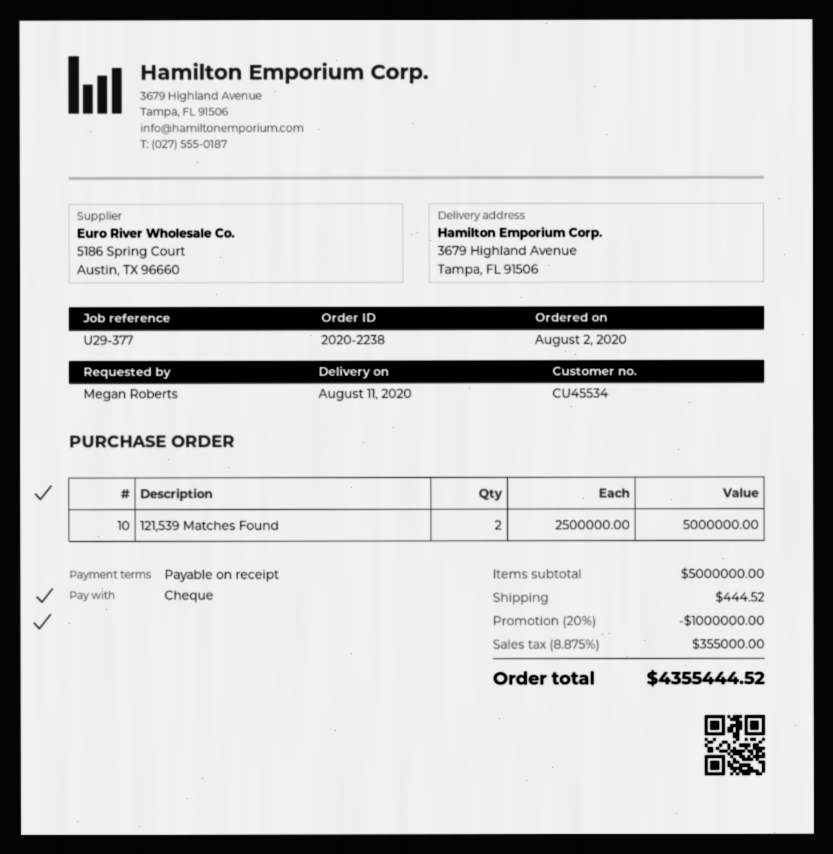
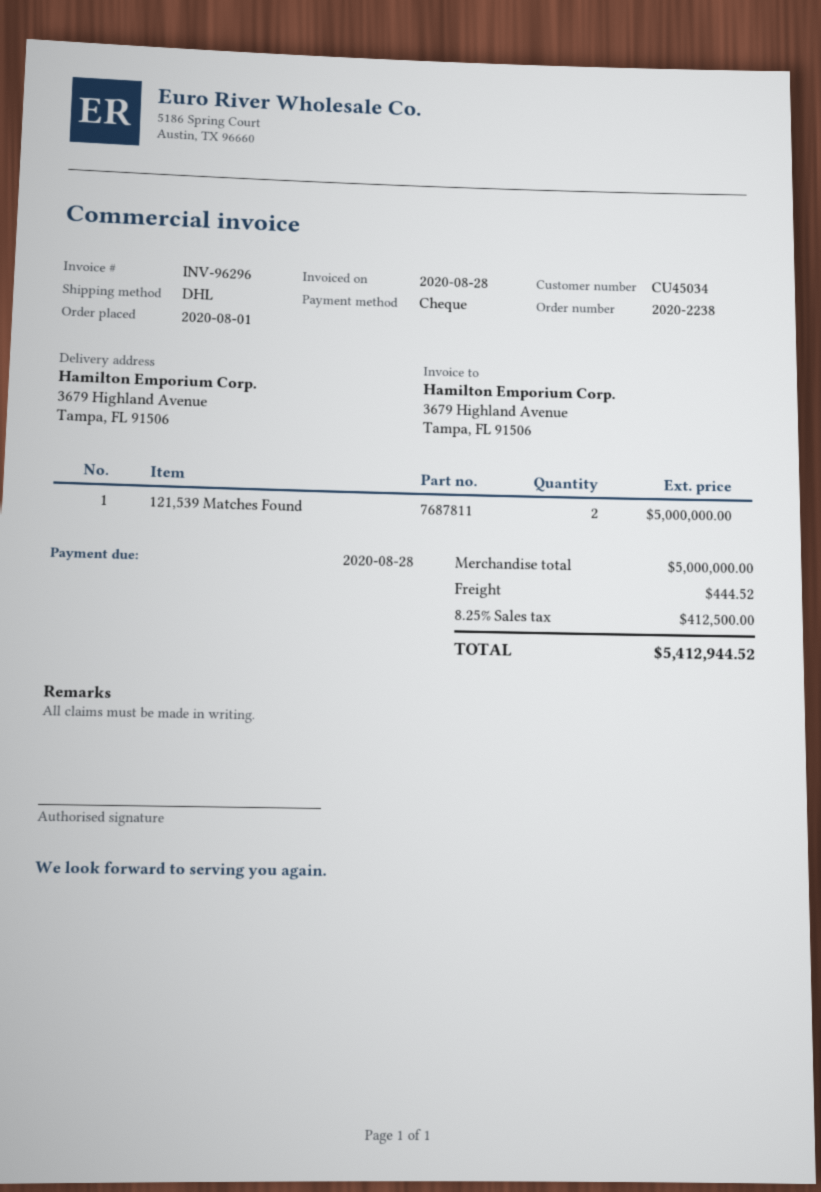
order date: 2020-08-02 -> 2020-08-01
customer number: CU45534 -> CU45034
discount: 20% = 1000000.00 -> none
tax: 8.875% = 355000.00 -> 8.25% = 412500.00
total: 4355444.52 -> 5412944.52

